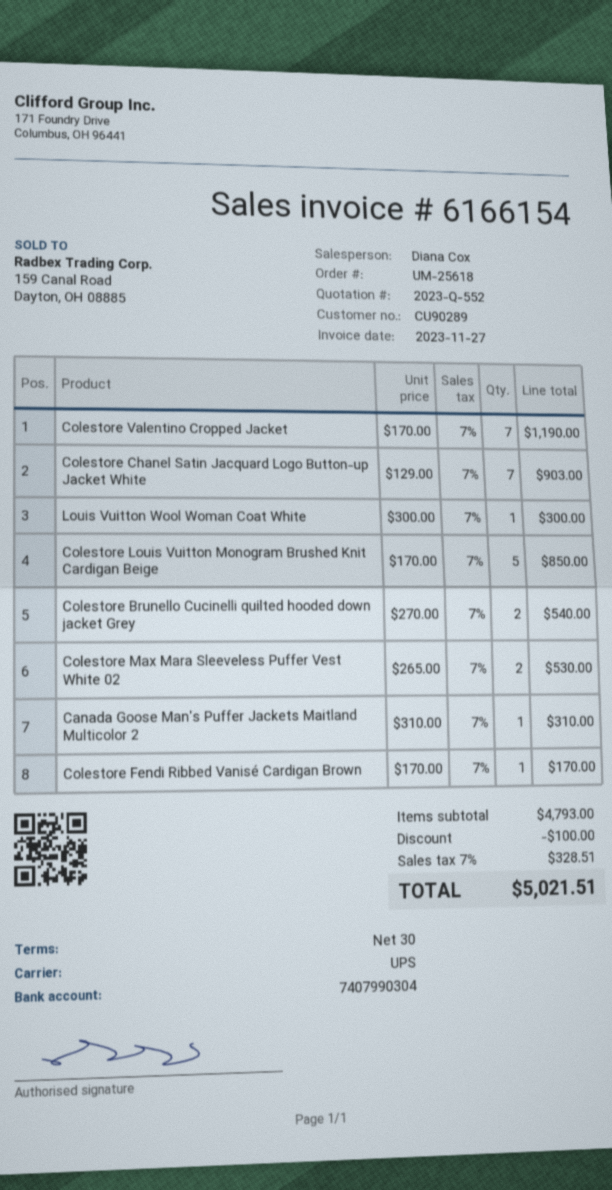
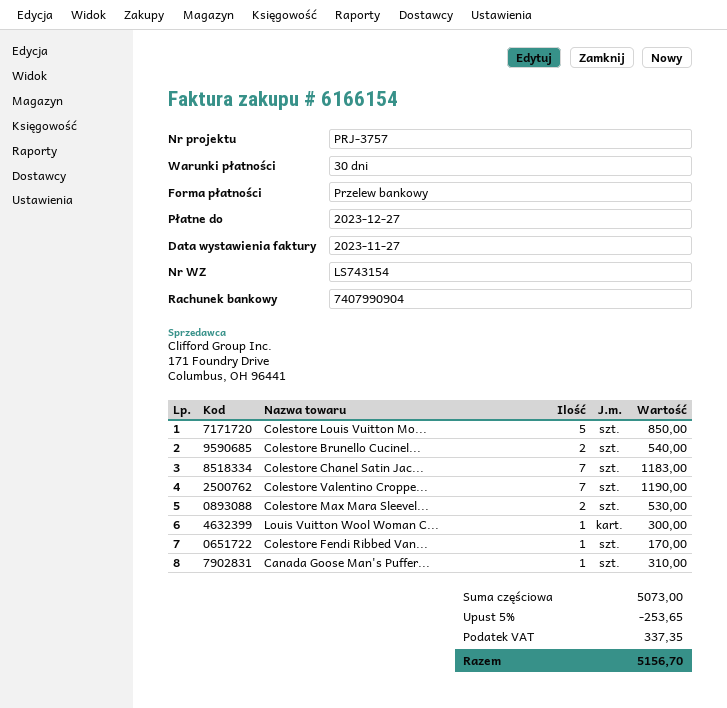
bank account: 7407990304 -> 7407990904
Colestore Chanel Satin Jacquard Logo Button-up Jacket White: 7 for 903.00 -> 7 for 1183.00
subtotal: 4793.00 -> 5073.00
discount: 100.00 -> 253.65
tax: 328.51 -> 337.35
total: 5021.51 -> 5156.70

